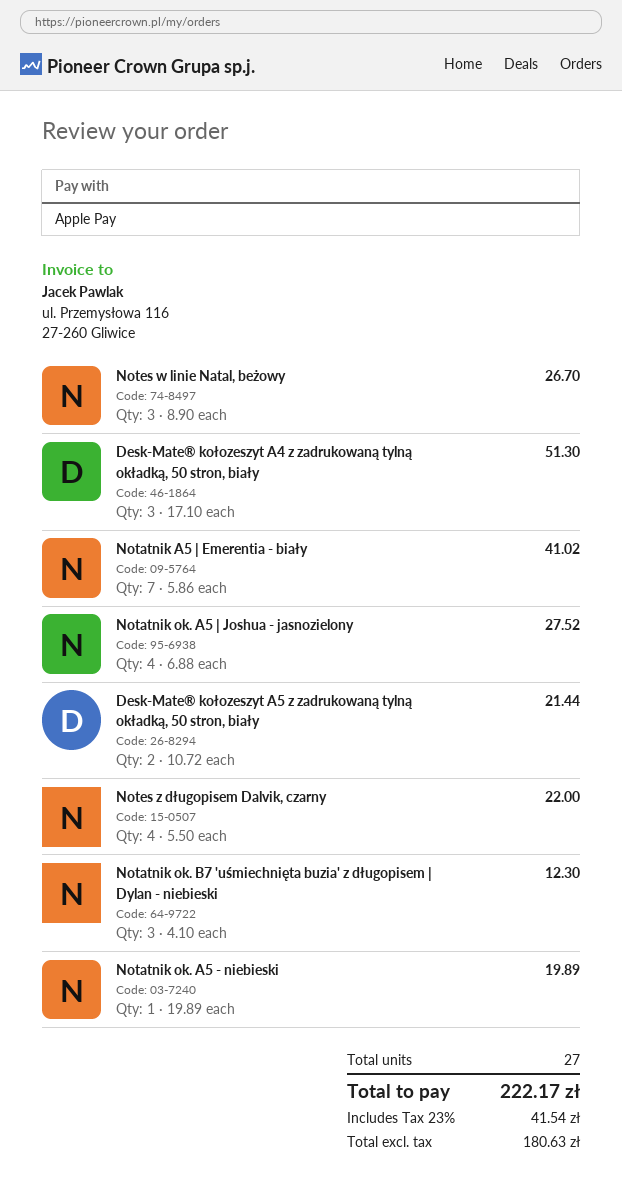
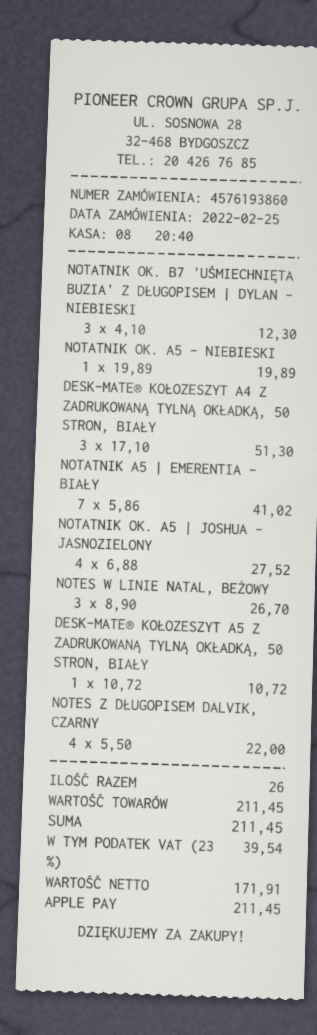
Desk-Mate® kołozeszyt A5 z zadrukowaną tylną okładką, 50 stron, biały: 2 x 10.72 = 21.44 -> 1 x 10.72 = 10.72
total quantity: 27 -> 26
net: 180.63 -> 171.91
tax: 23% = 41.54 -> 23% = 39.54
total: 222.17 -> 211.45

